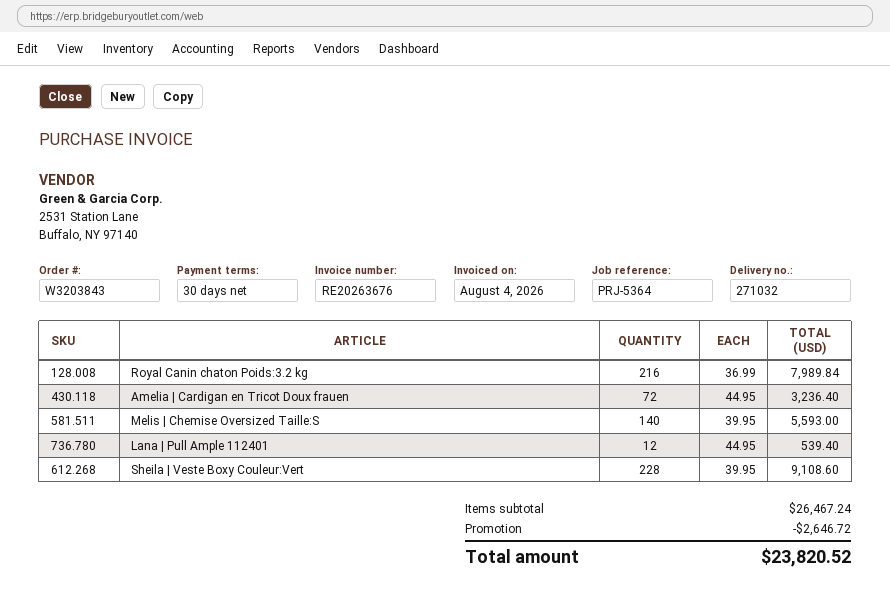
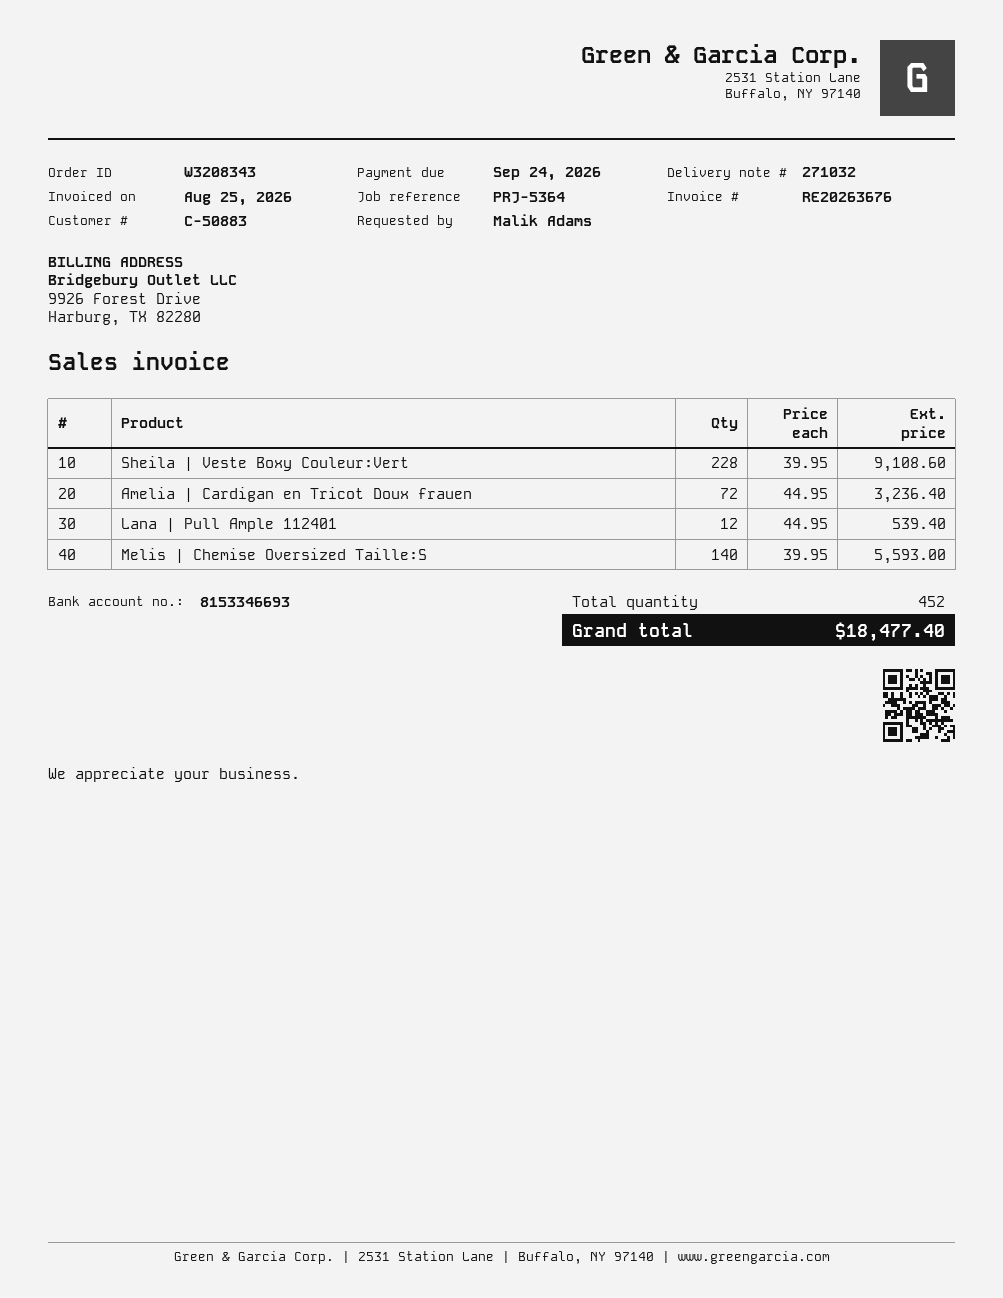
order number: W3203843 -> W3208343
invoice date: 2026-08-04 -> 2026-08-25
Royal Canin chaton Poids:3.2 kg: 216 x 36.99 = 7989.84 -> none
discount: 2646.72 -> none
total: 23820.52 -> 18477.40

